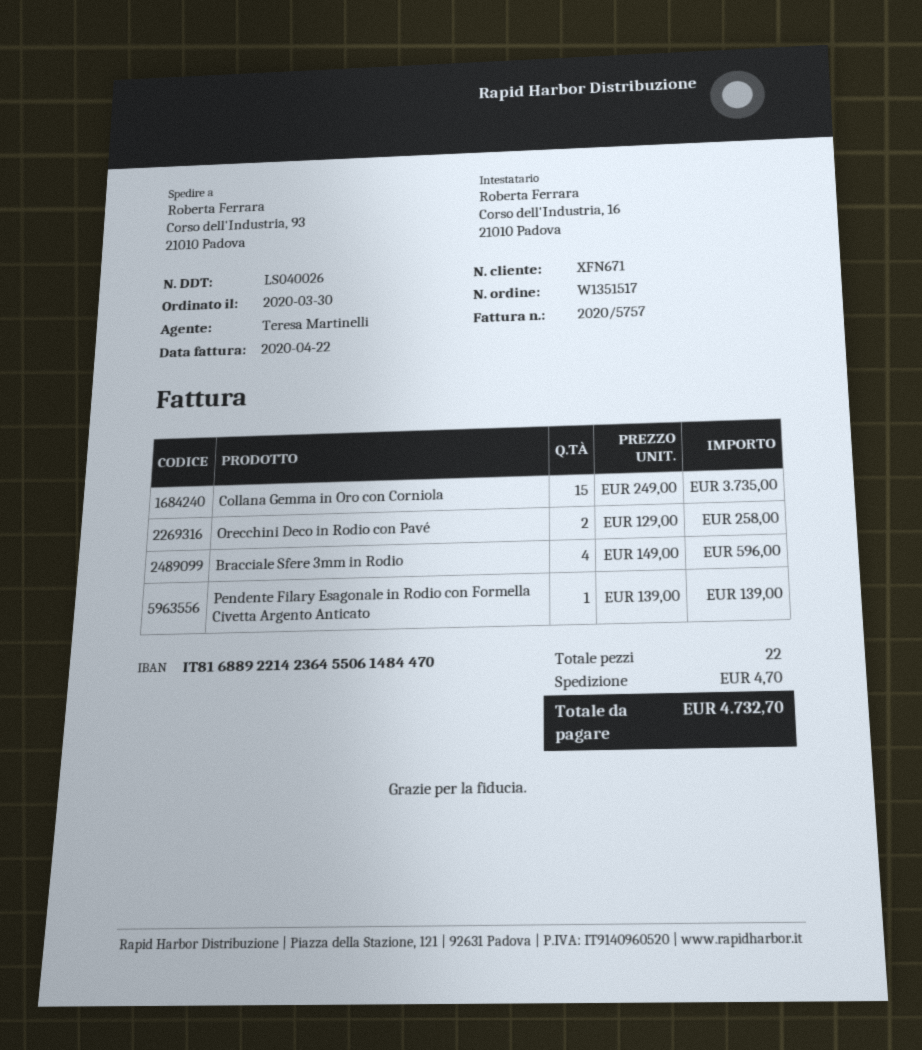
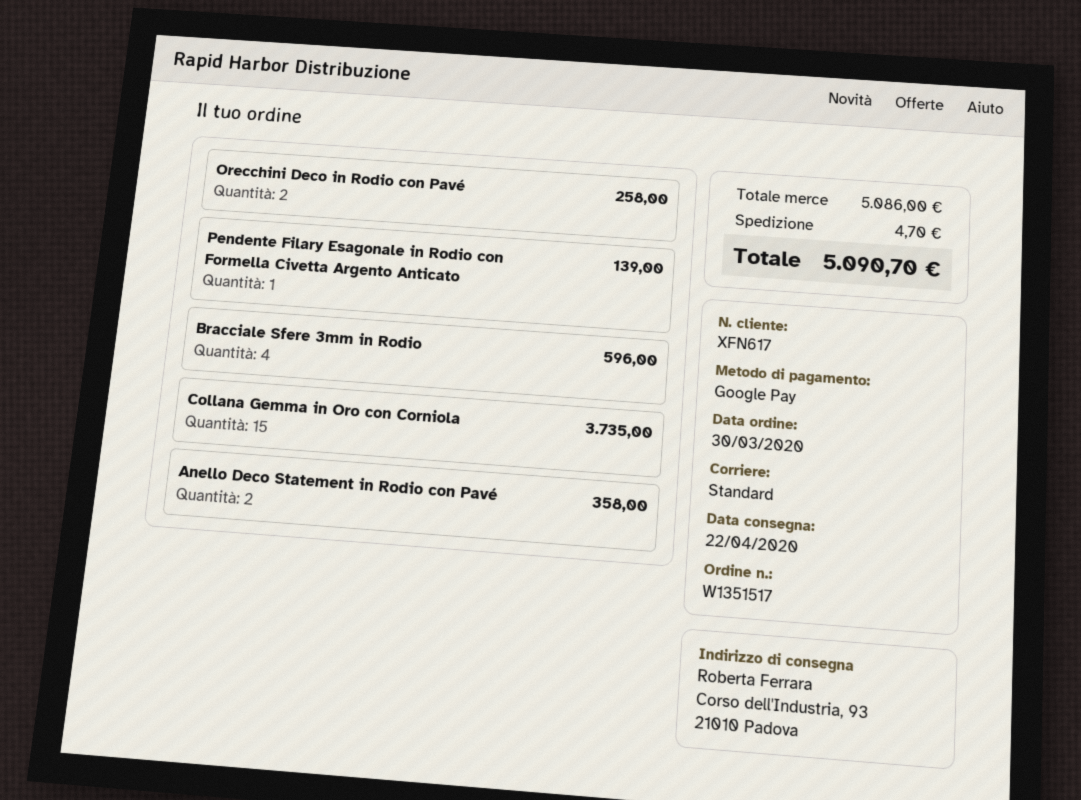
customer number: XFN671 -> XFN617
Anello Deco Statement in Rodio con Pavé: none -> 2 for 358.00
total: 4732.70 -> 5090.70

